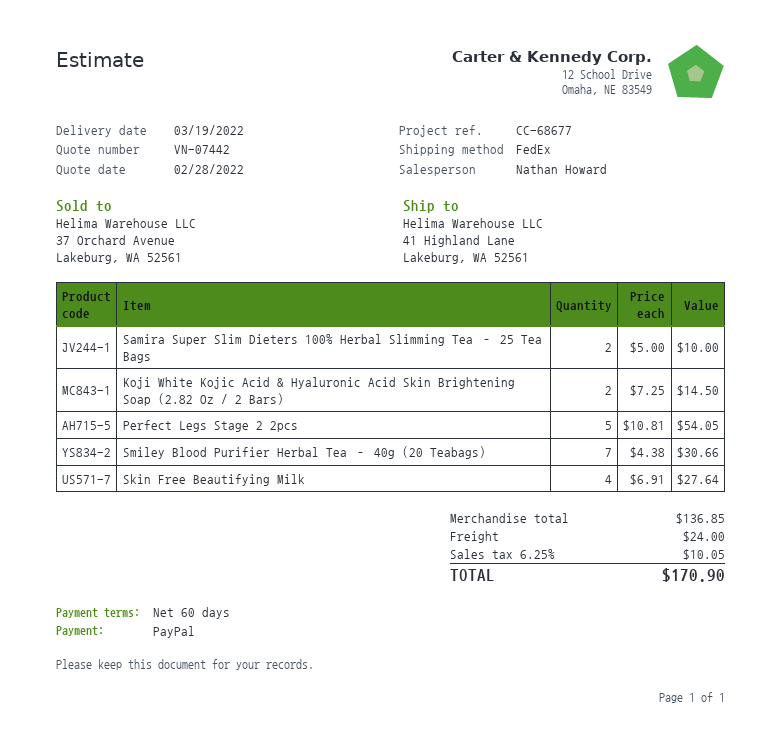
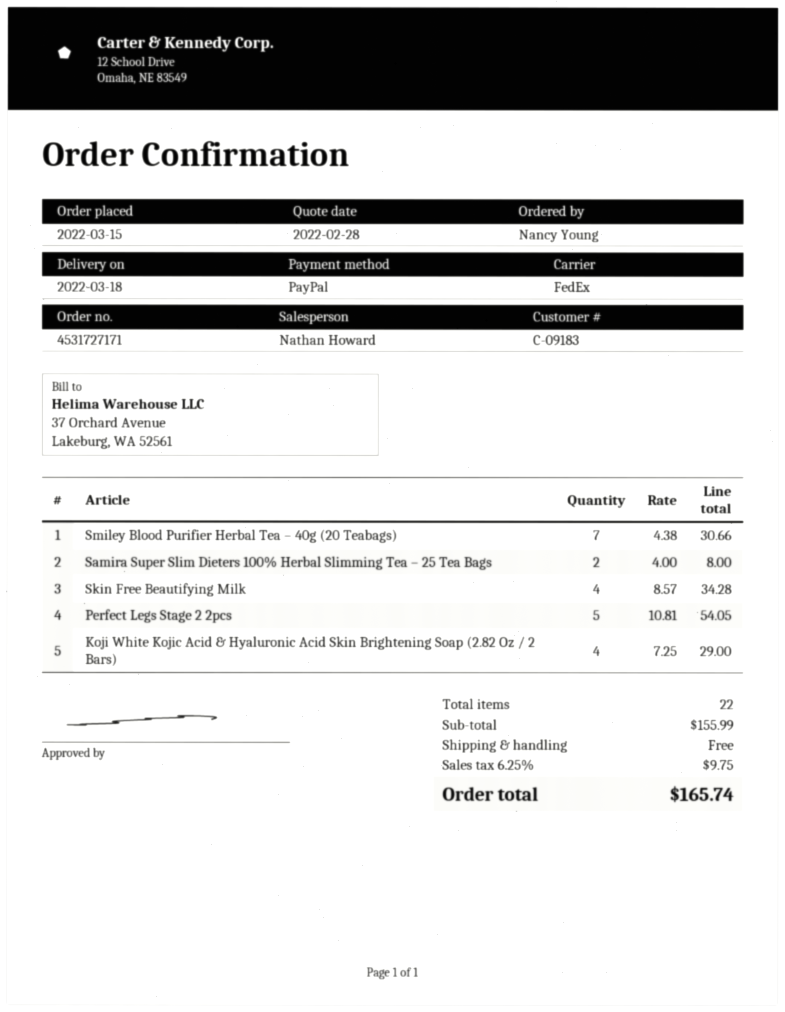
delivery date: 2022-03-19 -> 2022-03-18
Samira Super Slim Dieters 100% Herbal Slimming Tea – 25 Tea Bags: 2 x 5.00 = 10.00 -> 2 x 4.00 = 8.00
Koji White Kojic Acid & Hyaluronic Acid Skin Brightening Soap (2.82 Oz / 2 Bars): 2 x 7.25 = 14.50 -> 4 x 7.25 = 29.00
Skin Free Beautifying Milk: 4 x 6.91 = 27.64 -> 4 x 8.57 = 34.28
subtotal: 136.85 -> 155.99
shipping: 24.00 -> 0.00
tax: 6.25% = 10.05 -> 6.25% = 9.75
total: 170.90 -> 165.74

